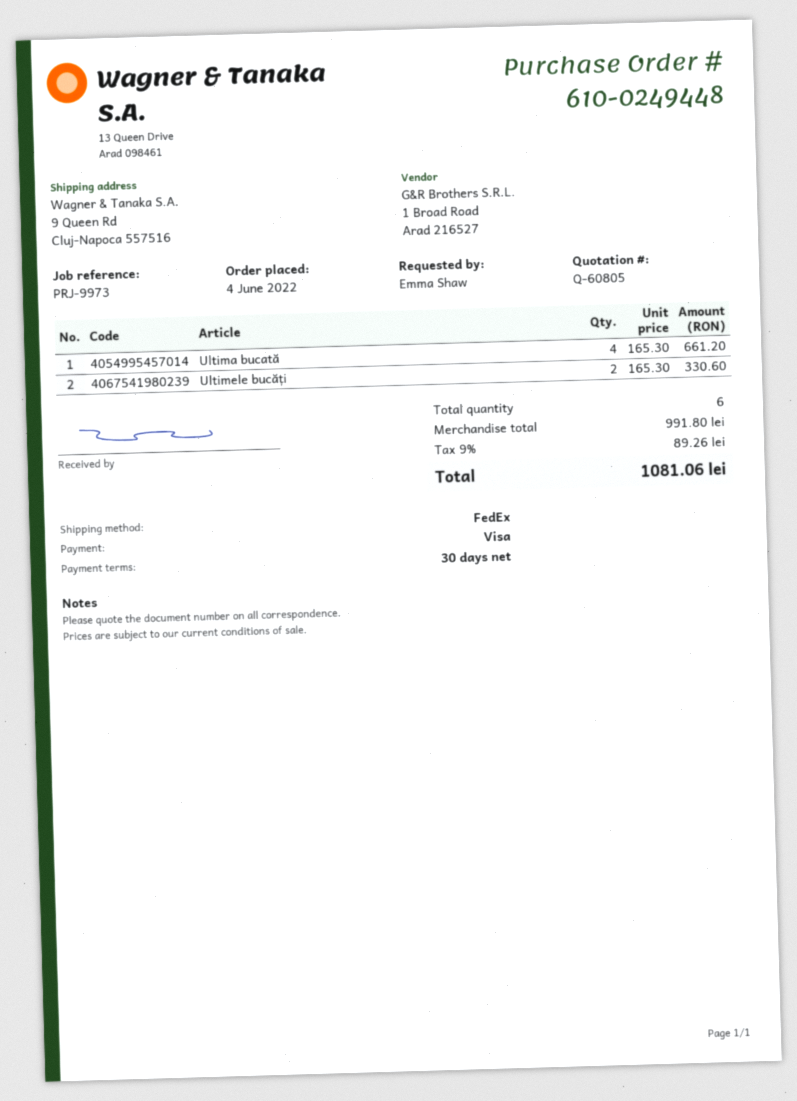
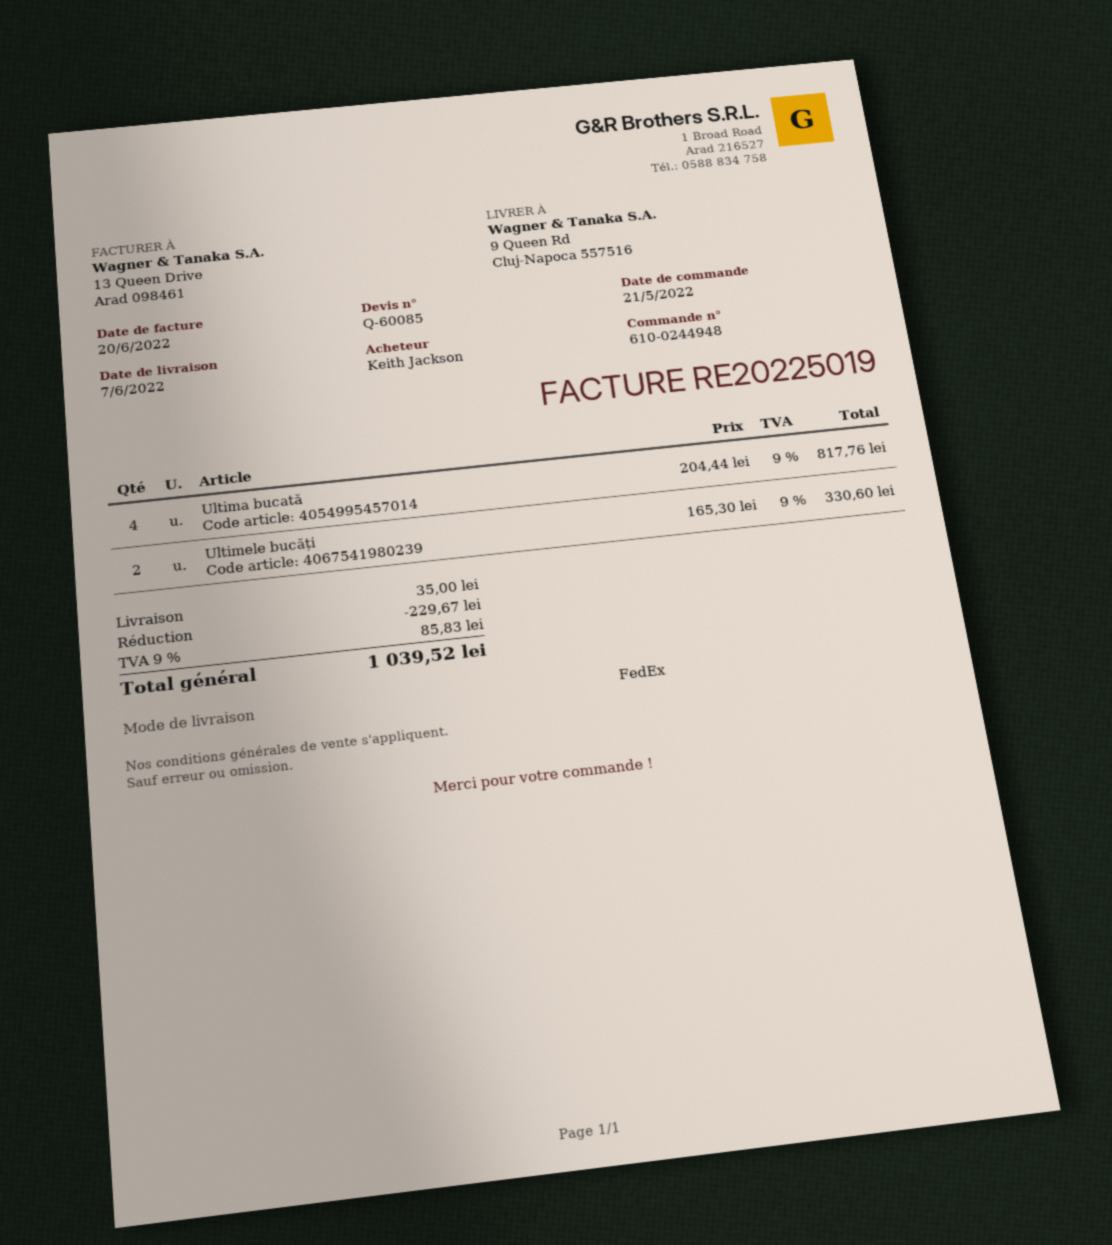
quote number: Q-60805 -> Q-60085
order number: 610-0249448 -> 610-0244948
order date: 2022-06-04 -> 2022-05-21
ordered by: Emma Shaw -> Keith Jackson
Ultima bucată: 4 x 165.30 = 661.20 -> 4 x 204.44 = 817.76
discount: none -> 229.67
shipping: none -> 35.00
tax: 9% = 89.26 -> 9% = 85.83
total: 1081.06 -> 1039.52

